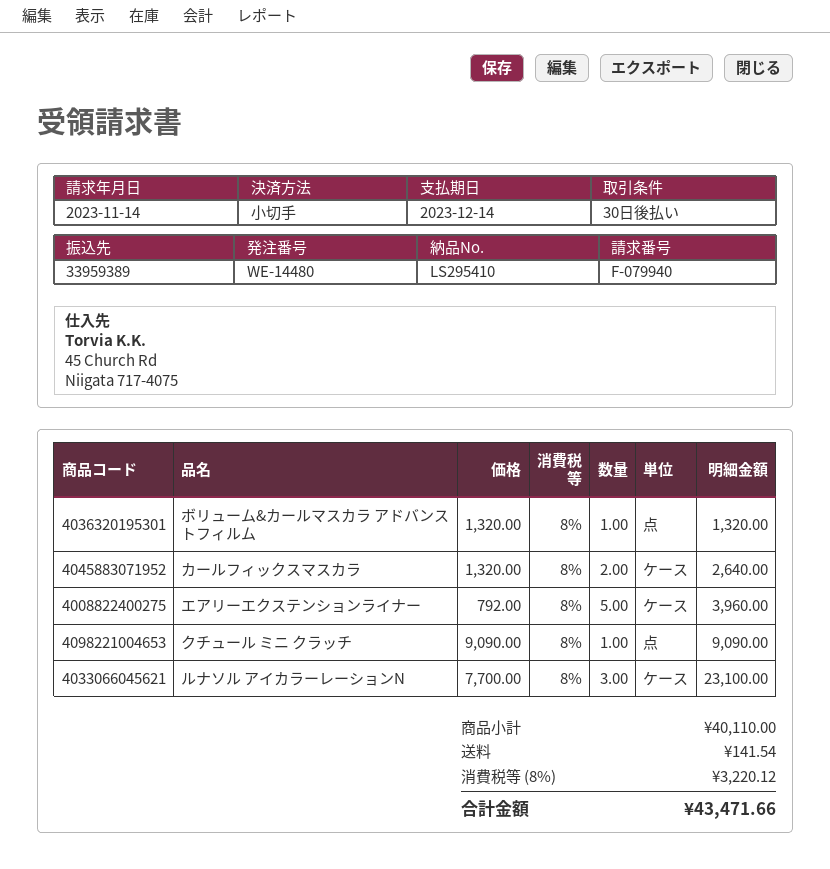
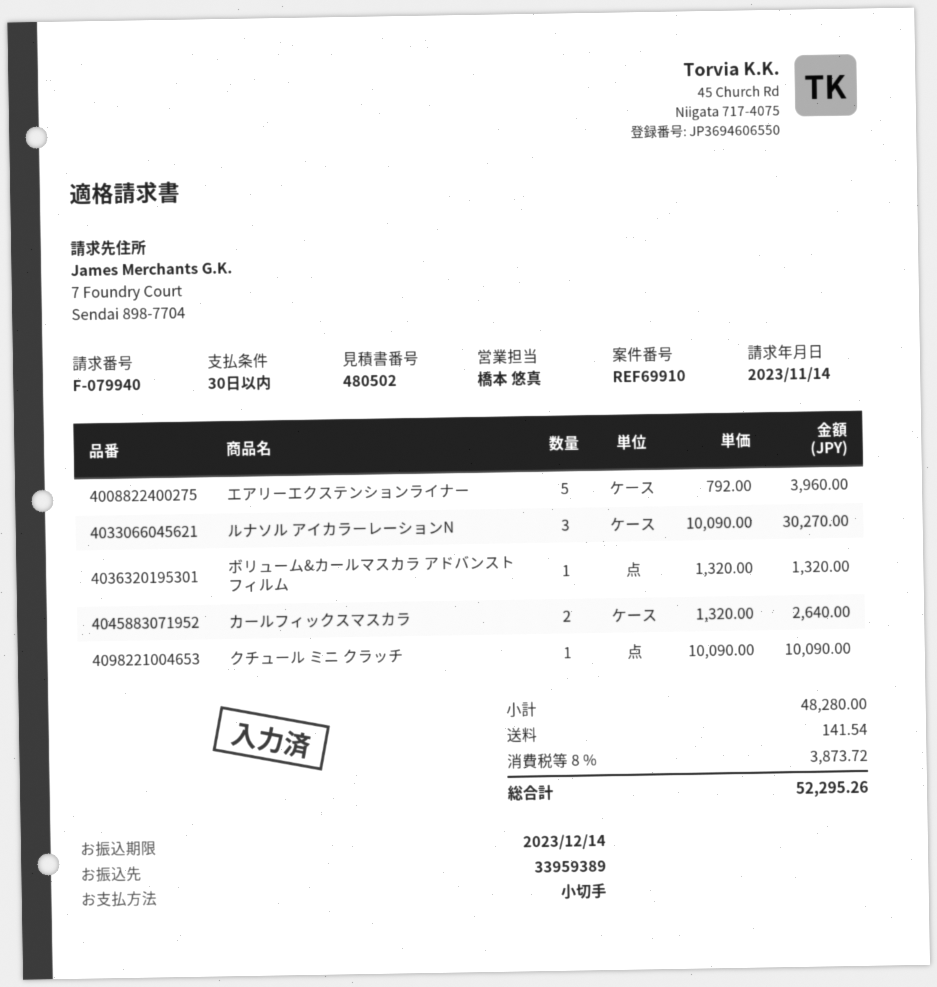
クチュール ミニ クラッチ: 1 x 9090.00 = 9090.00 -> 1 x 10090.00 = 10090.00
ルナソル アイカラーレーションN: 3 x 7700.00 = 23100.00 -> 3 x 10090.00 = 30270.00
subtotal: 40110.00 -> 48280.00
tax: 8% = 3220.12 -> 8% = 3873.72
total: 43471.66 -> 52295.26

